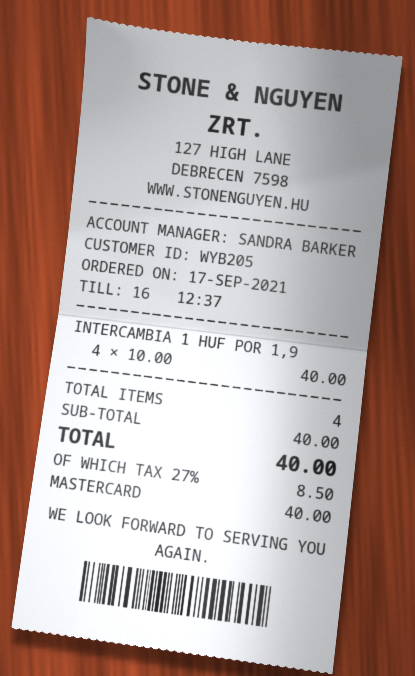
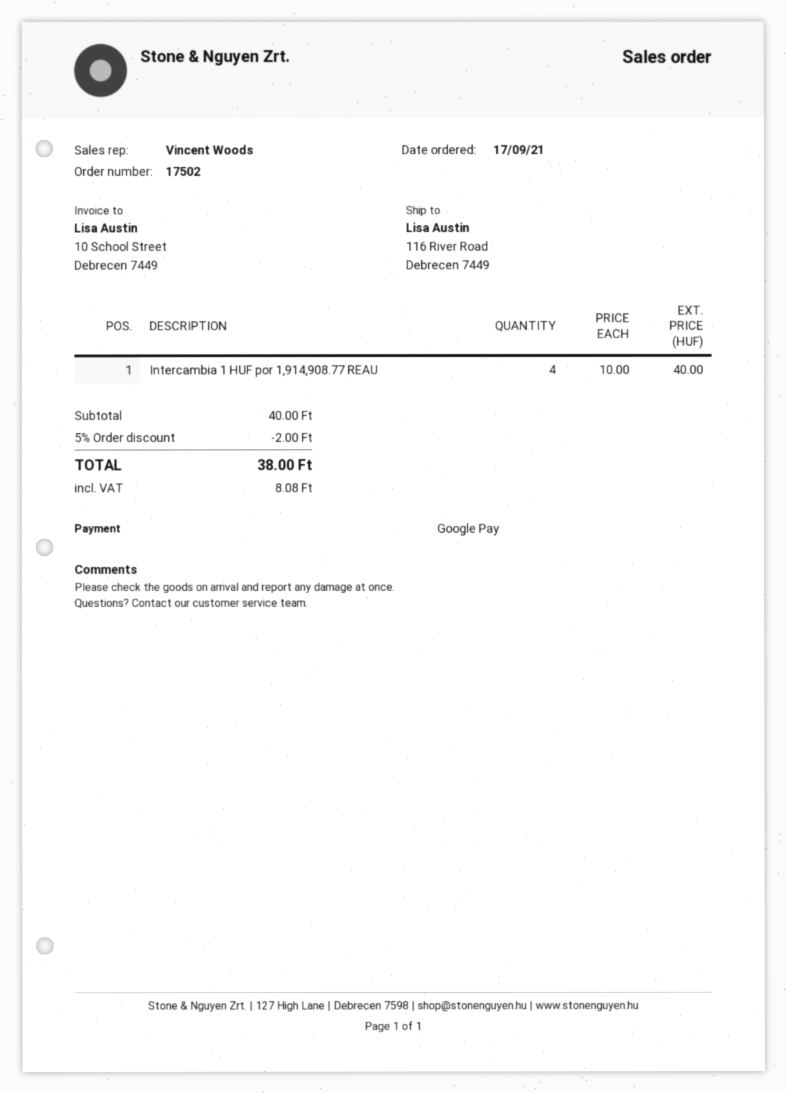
sales rep: SANDRA BARKER -> Vincent Woods
payment method: Mastercard -> Google Pay
discount: none -> 5% = 2.00
tax: 8.50 -> 8.08
total: 40.00 -> 38.00

